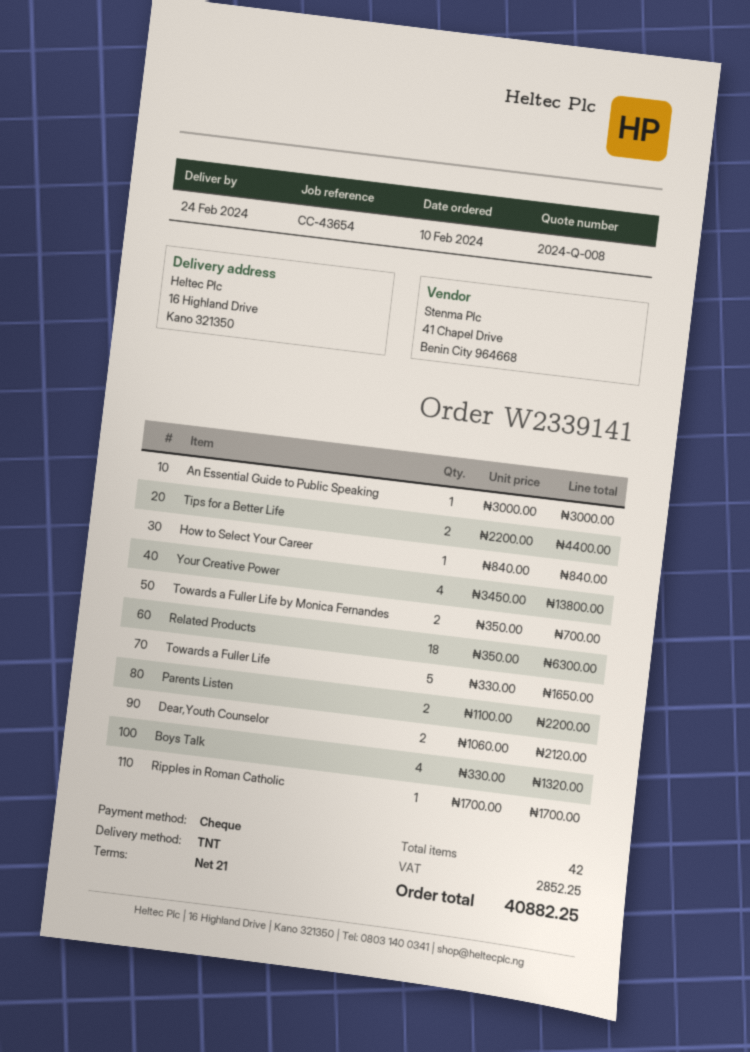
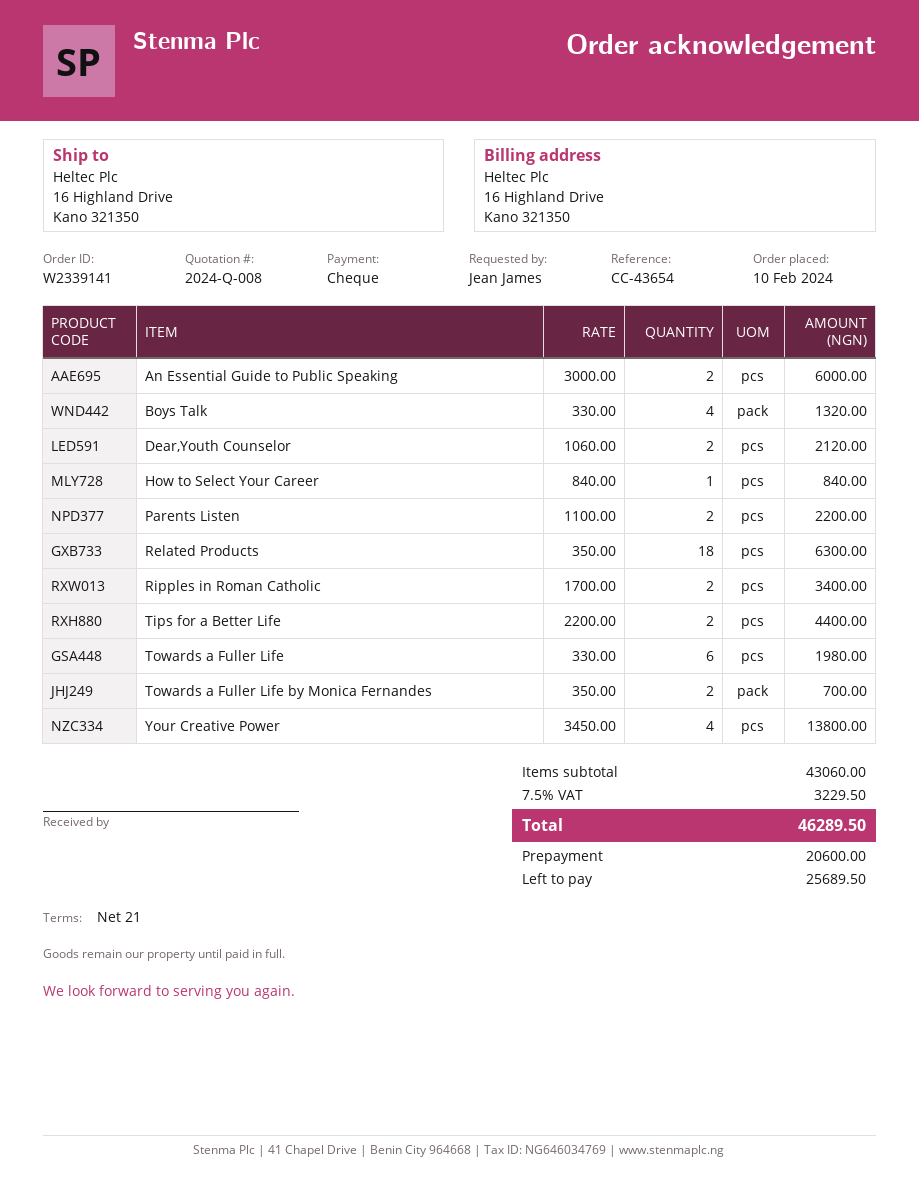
An Essential Guide to Public Speaking: 1 x 3000.00 = 3000.00 -> 2 x 3000.00 = 6000.00
Towards a Fuller Life: 5 x 330.00 = 1650.00 -> 6 x 330.00 = 1980.00
Ripples in Roman Catholic: 1 x 1700.00 = 1700.00 -> 2 x 1700.00 = 3400.00
tax: 2852.25 -> 3229.50
total: 40882.25 -> 46289.50

